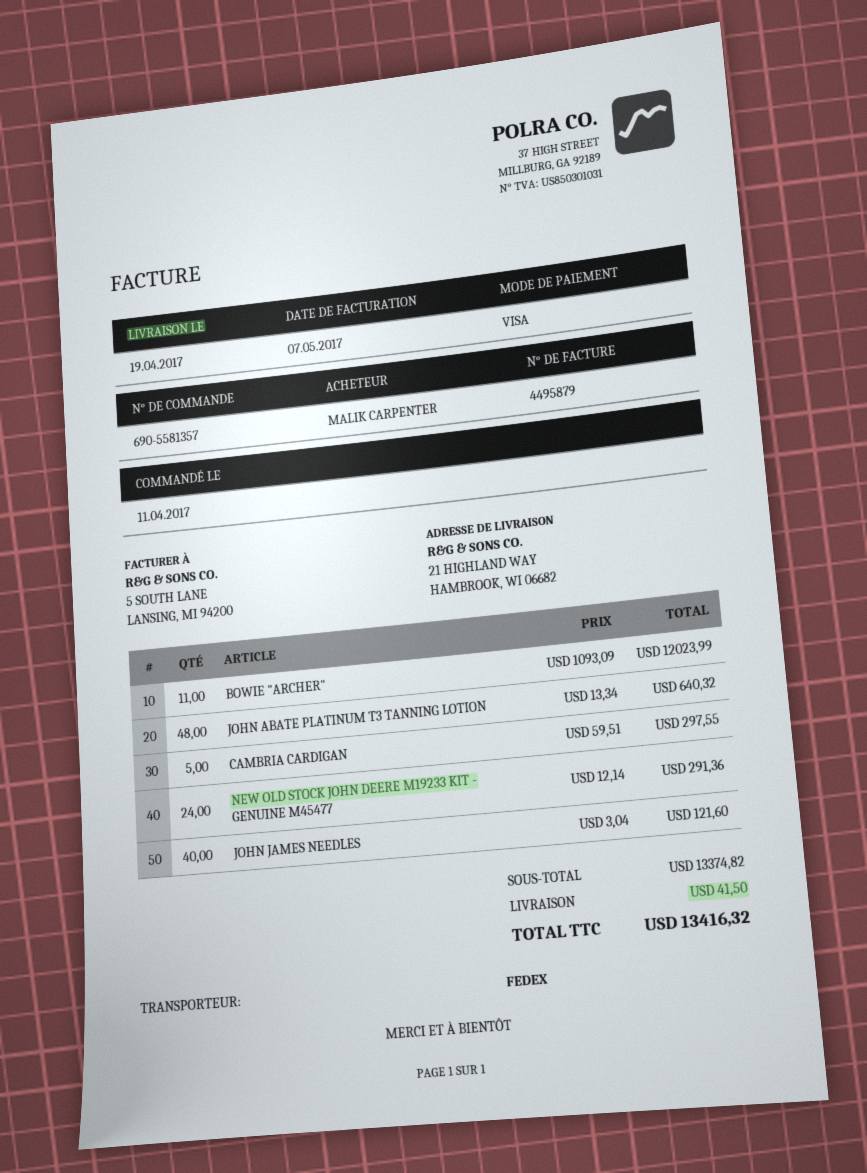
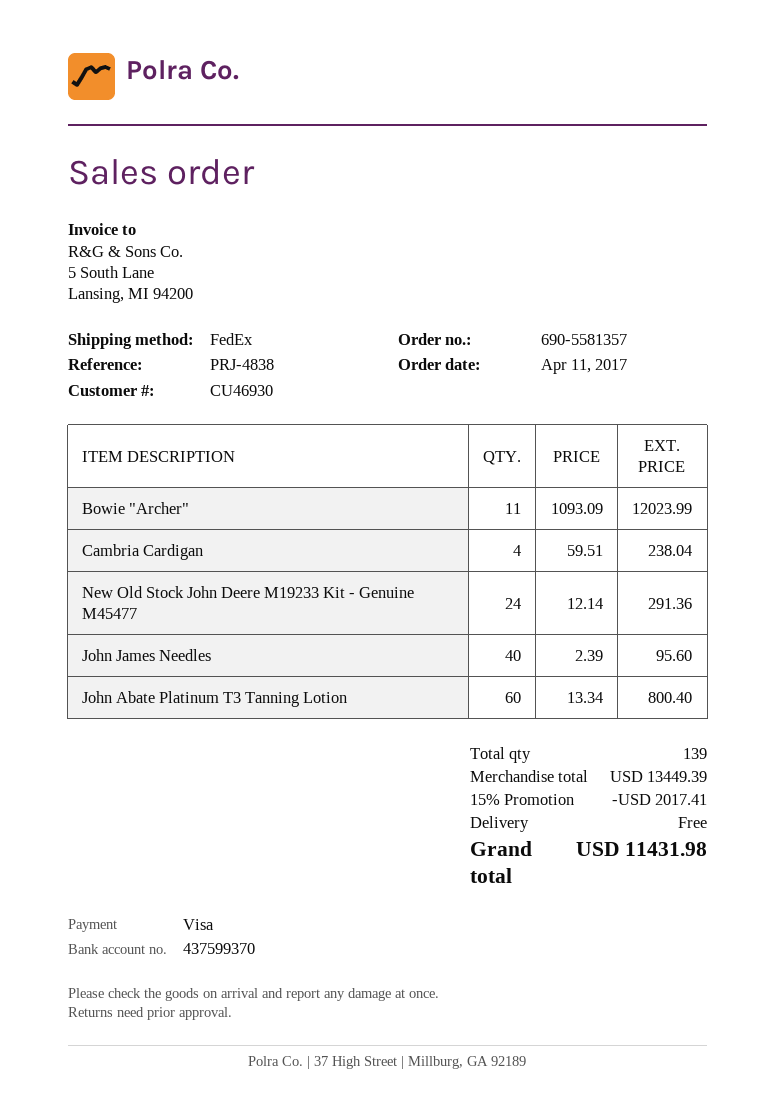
JOHN ABATE PLATINUM T3 TANNING LOTION: 48 x 13.34 = 640.32 -> 60 x 13.34 = 800.40
CAMBRIA CARDIGAN: 5 x 59.51 = 297.55 -> 4 x 59.51 = 238.04
JOHN JAMES NEEDLES: 40 x 3.04 = 121.60 -> 40 x 2.39 = 95.60
subtotal: 13374.82 -> 13449.39
discount: none -> 15% = 2017.41
shipping: 41.50 -> 0.00
total: 13416.32 -> 11431.98

